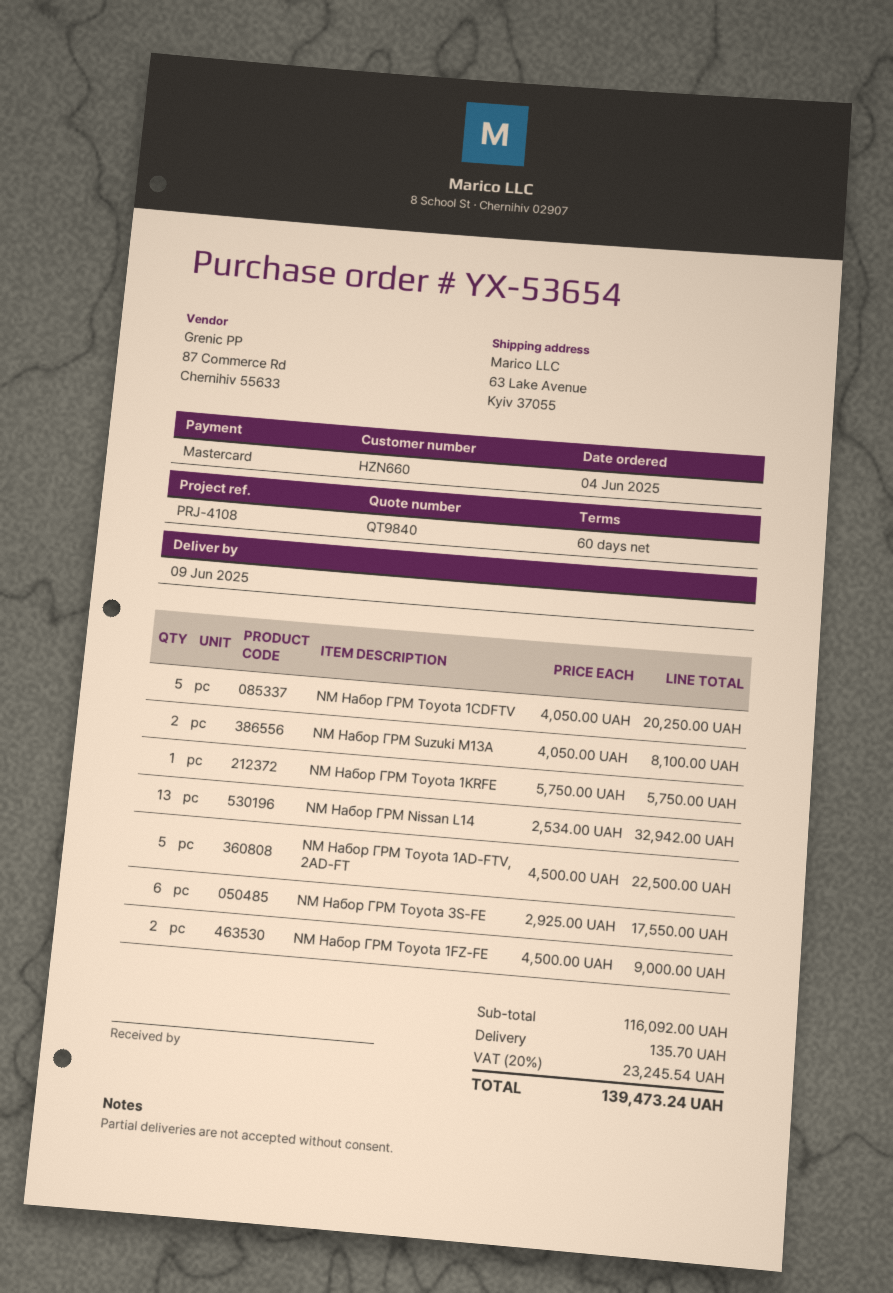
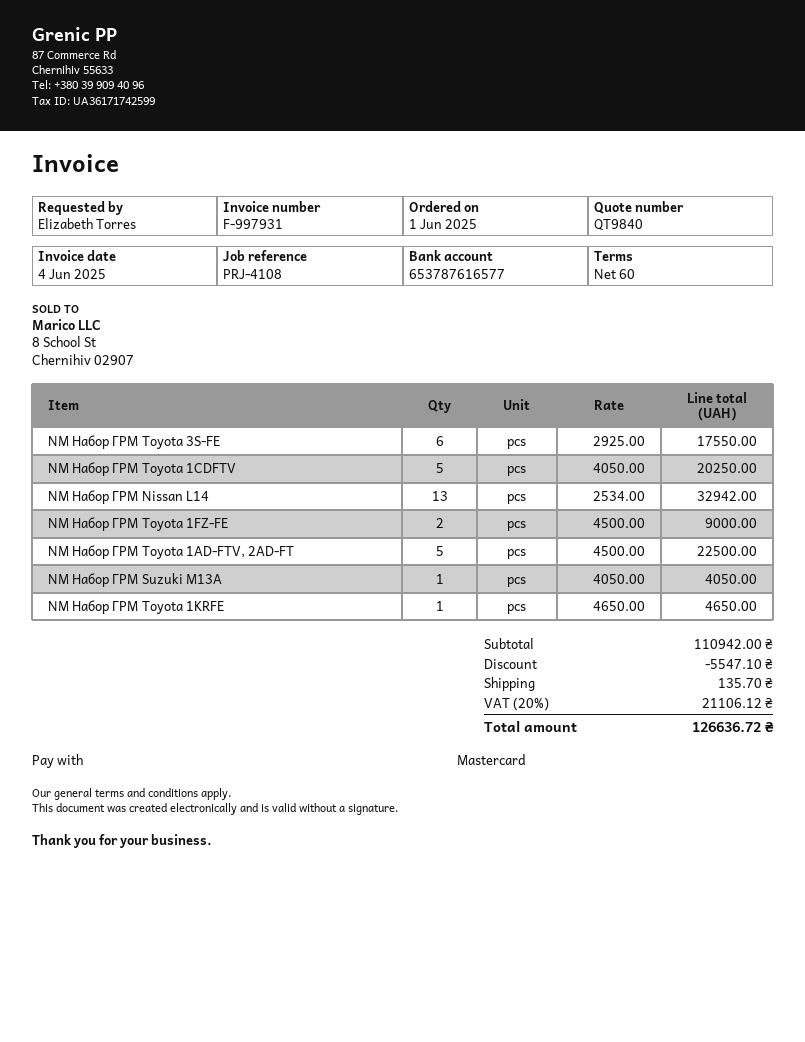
order date: 2025-06-04 -> 2025-06-01
NM Набор ГРМ Suzuki M13A: 2 x 4050.00 = 8100.00 -> 1 x 4050.00 = 4050.00
NM Набор ГРМ Toyota 1KRFE: 1 x 5750.00 = 5750.00 -> 1 x 4650.00 = 4650.00
subtotal: 116092.00 -> 110942.00
discount: none -> 5547.10
tax: 20% = 23245.54 -> 20% = 21106.12
total: 139473.24 -> 126636.72

